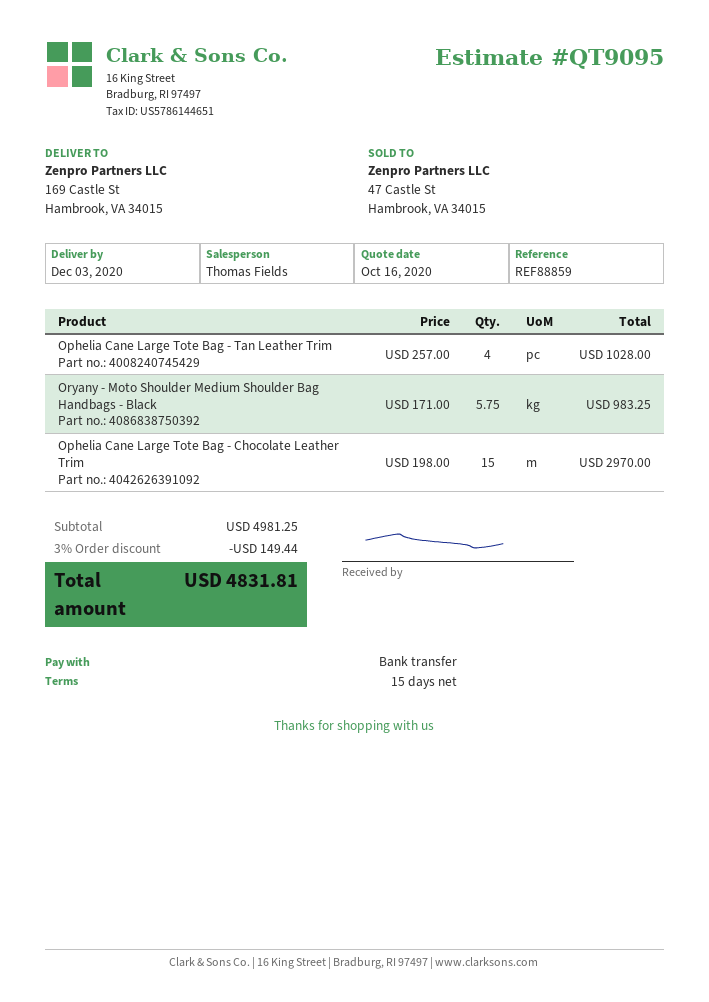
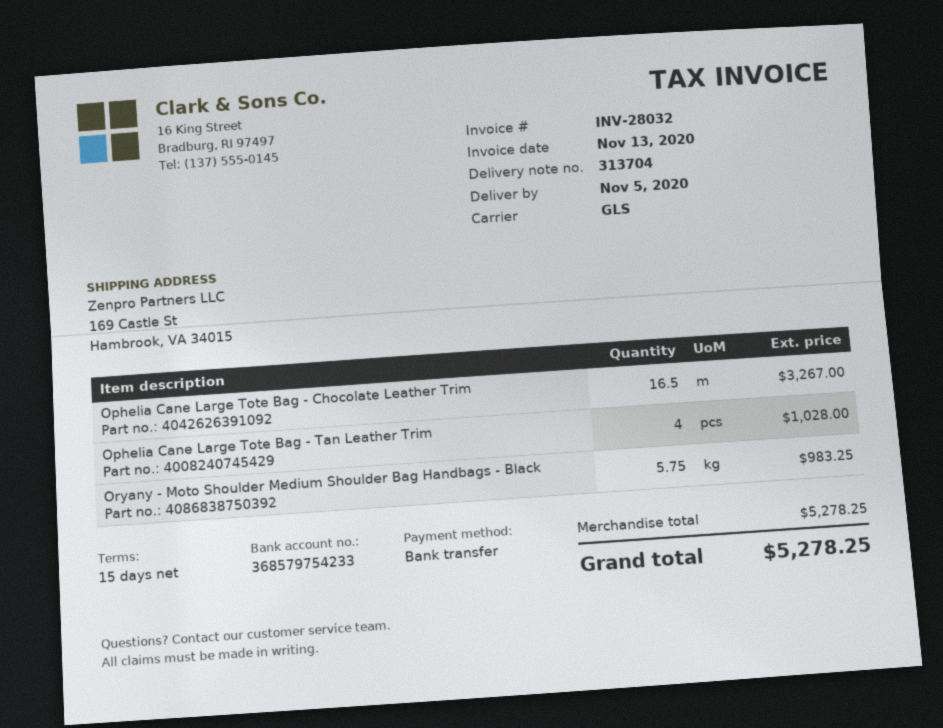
delivery date: 2020-12-03 -> 2020-11-05
Ophelia Cane Large Tote Bag - Chocolate Leather Trim: 15 for 2970.00 -> 16.5 for 3267.00
subtotal: 4981.25 -> 5278.25
discount: 3% = 149.44 -> none
total: 4831.81 -> 5278.25

